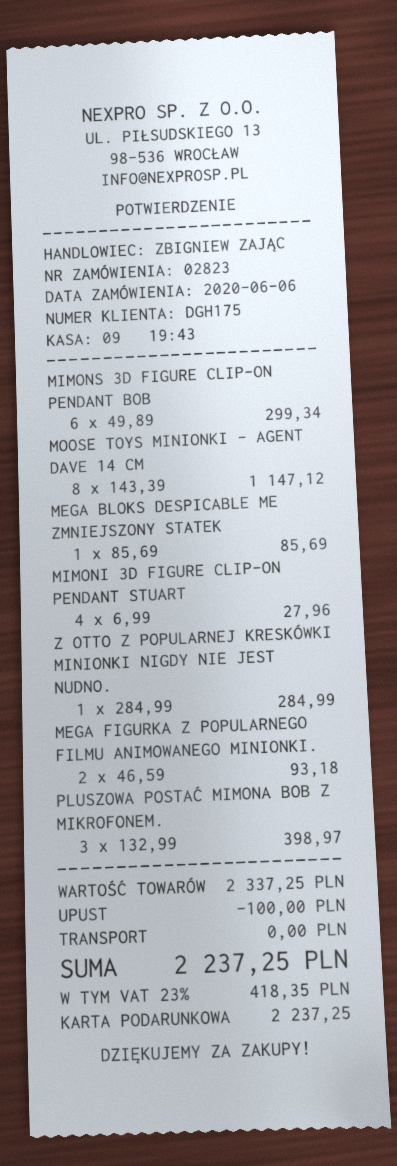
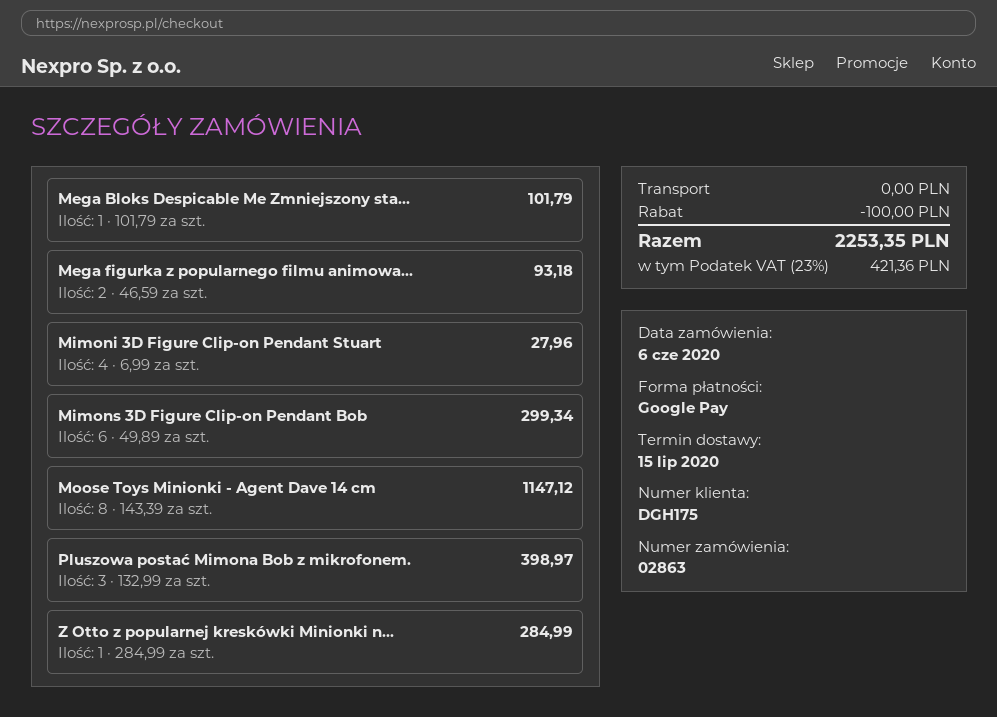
order number: 02823 -> 02863
payment method: gift card -> Google Pay
MEGA BLOKS DESPICABLE ME ZMNIEJSZONY STATEK: 1 x 85.69 = 85.69 -> 1 x 101.79 = 101.79
tax: 23% = 418.35 -> 23% = 421.36
total: 2237.25 -> 2253.35

